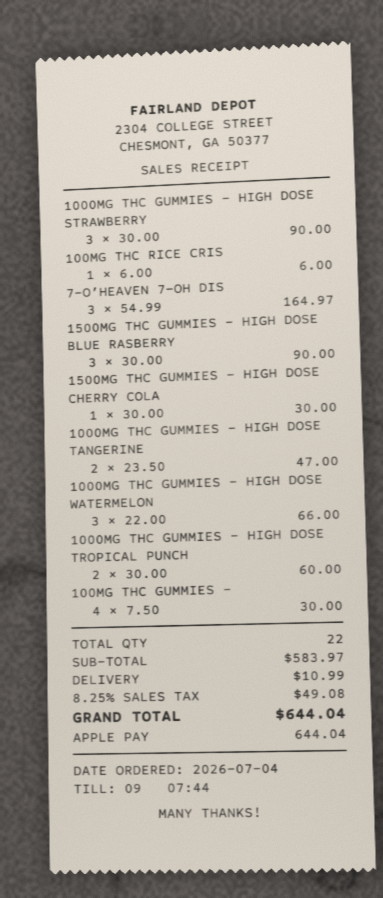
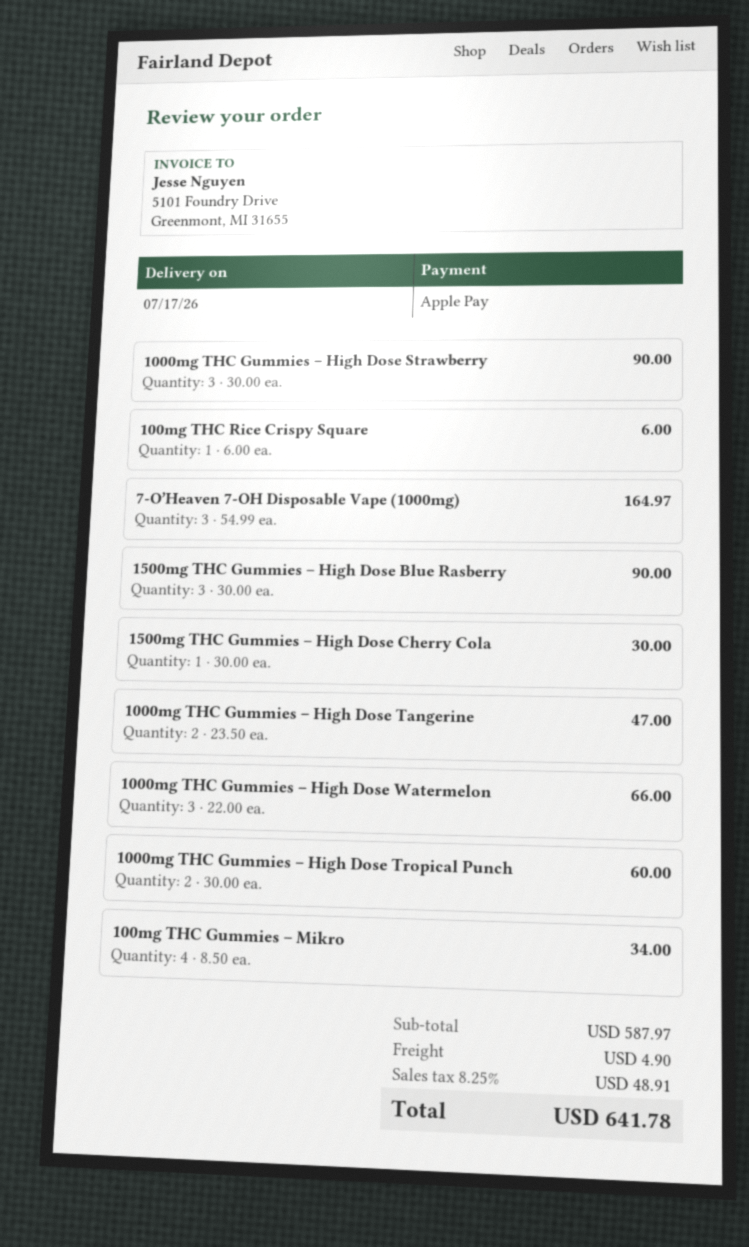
100MG THC GUMMIES –: 4 x 7.50 = 30.00 -> 4 x 8.50 = 34.00
subtotal: 583.97 -> 587.97
shipping: 10.99 -> 4.90
tax: 8.25% = 49.08 -> 8.25% = 48.91
total: 644.04 -> 641.78

